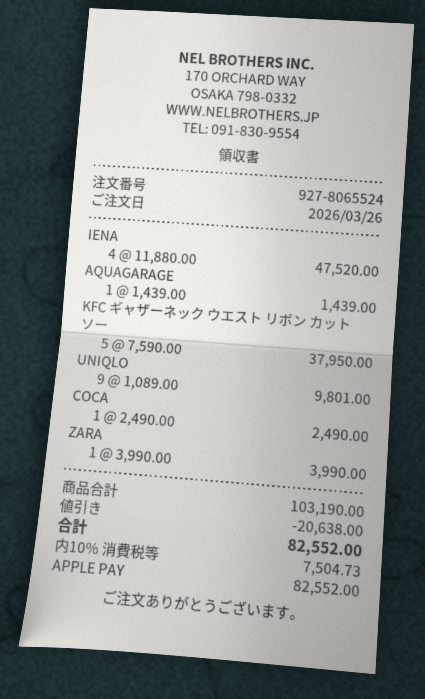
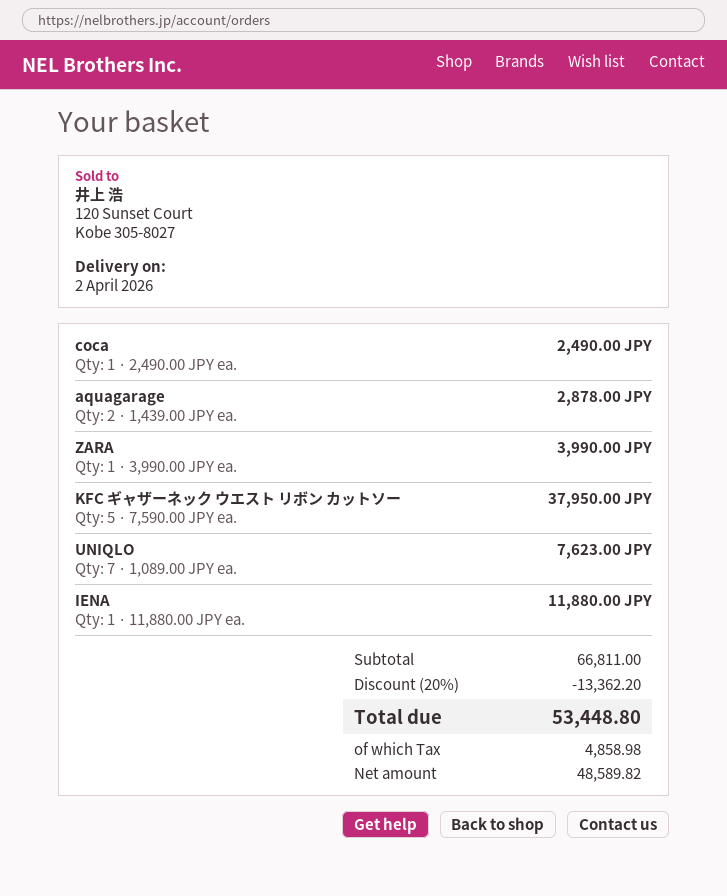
IENA: 4 x 11880.00 = 47520.00 -> 1 x 11880.00 = 11880.00
AQUAGARAGE: 1 x 1439.00 = 1439.00 -> 2 x 1439.00 = 2878.00
UNIQLO: 9 x 1089.00 = 9801.00 -> 7 x 1089.00 = 7623.00
subtotal: 103190.00 -> 66811.00
discount: 20638.00 -> 13362.20
tax: 7504.73 -> 4858.98
total: 82552.00 -> 53448.80

